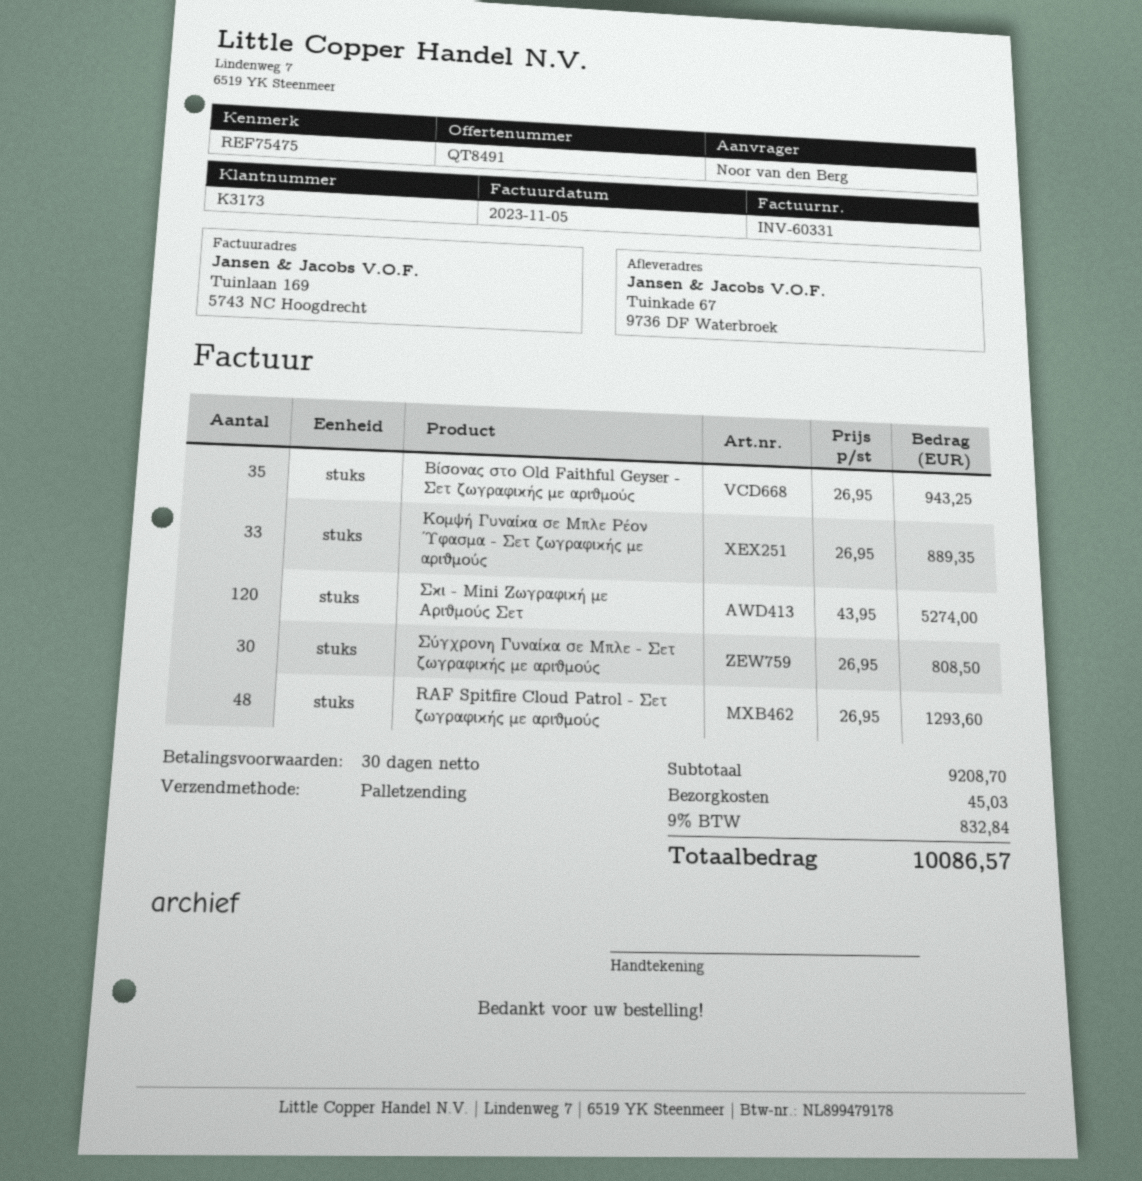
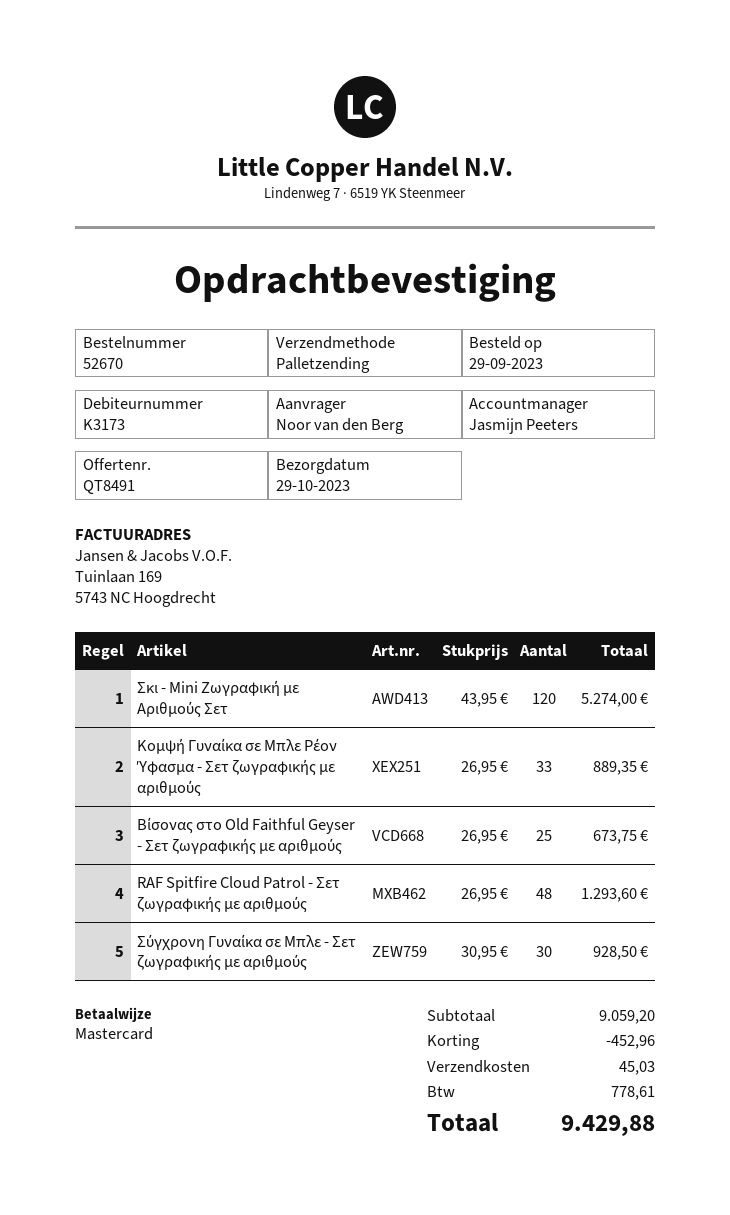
Βίσονας στο Old Faithful Geyser - Σετ ζωγραφικής με αριθμούς: 35 x 26.95 = 943.25 -> 25 x 26.95 = 673.75
Σύγχρονη Γυναίκα σε Μπλε - Σετ ζωγραφικής με αριθμούς: 30 x 26.95 = 808.50 -> 30 x 30.95 = 928.50
subtotal: 9208.70 -> 9059.20
discount: none -> 452.96
tax: 832.84 -> 778.61
total: 10086.57 -> 9429.88

